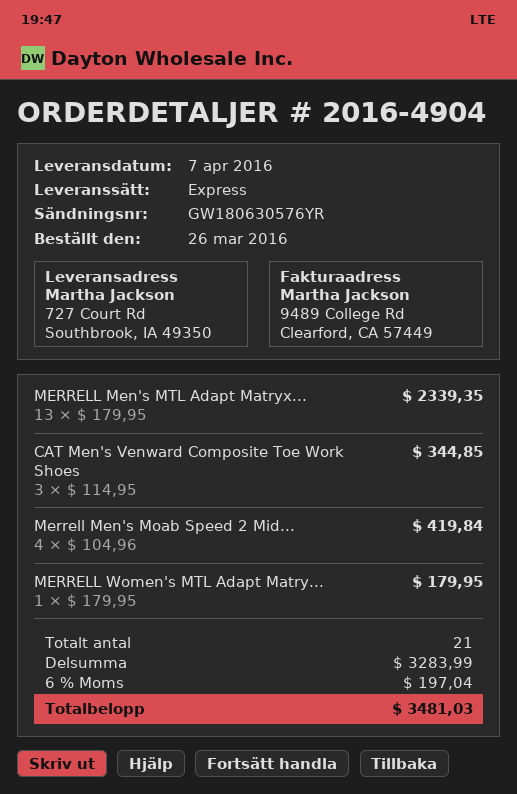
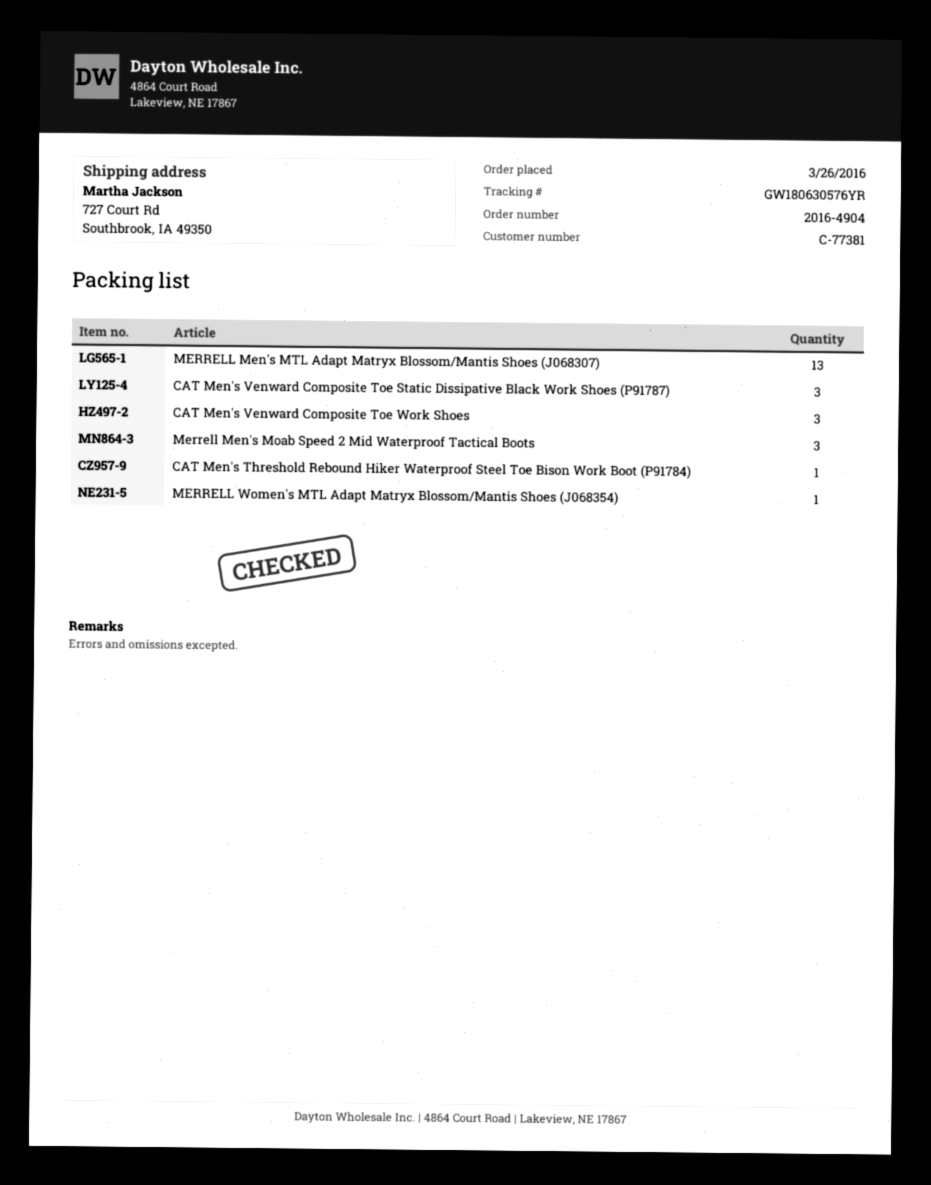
Merrell Men's Moab Speed 2 Mid...: 4 -> 3
CAT Men's Venward Composite Toe Static Dissipative Black Work Shoes (P91787): none -> 3
CAT Men's Threshold Rebound Hiker Waterproof Steel Toe Bison Work Boot (P91784): none -> 1

